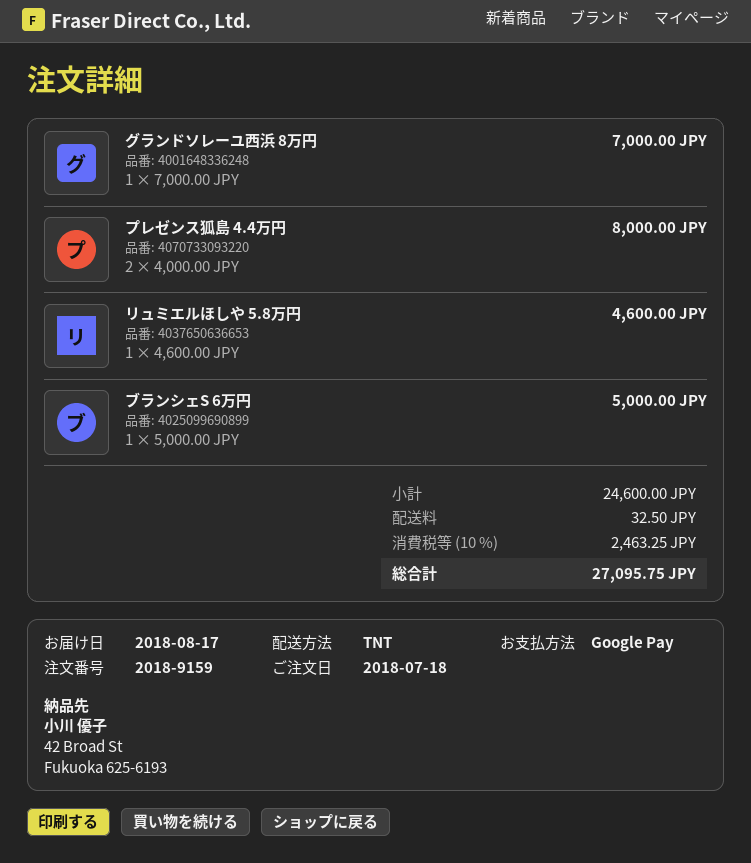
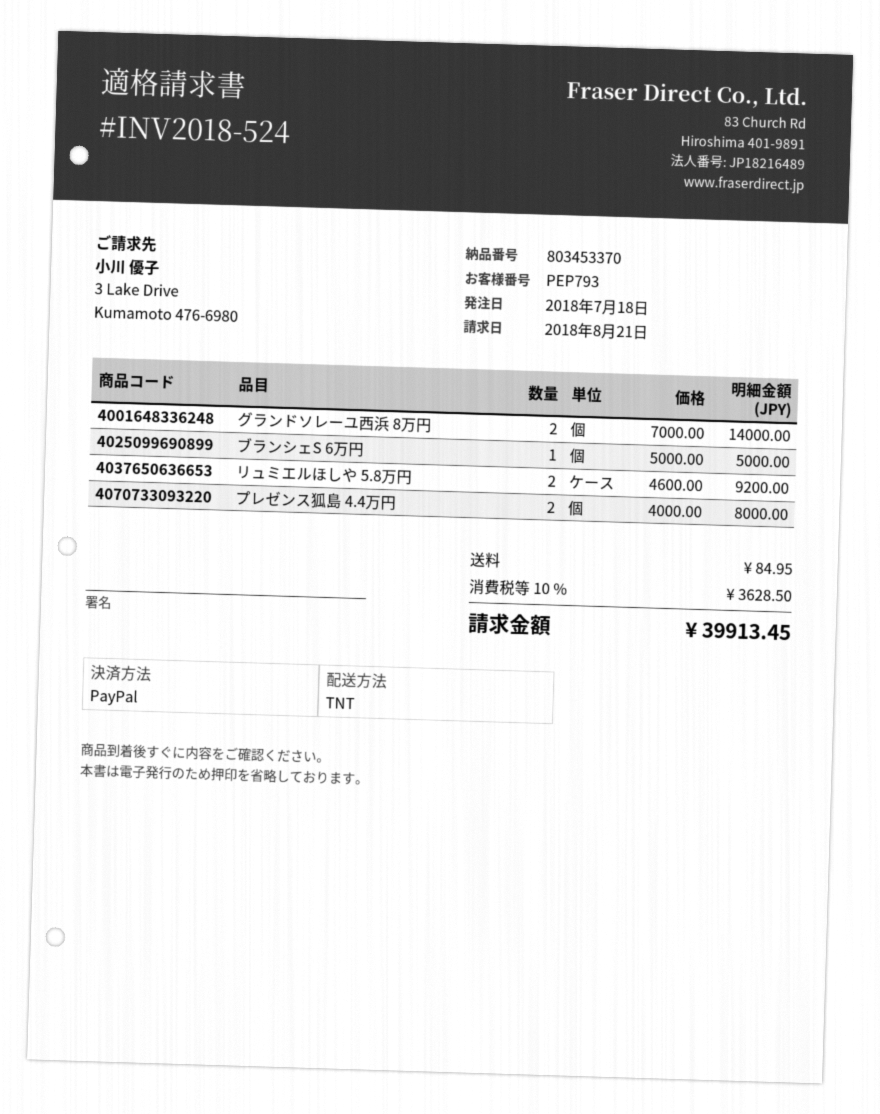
payment method: Google Pay -> PayPal
グランドソレーユ西浜 8万円: 1 x 7000.00 = 7000.00 -> 2 x 7000.00 = 14000.00
リュミエルほしや 5.8万円: 1 x 4600.00 = 4600.00 -> 2 x 4600.00 = 9200.00
shipping: 32.50 -> 84.95
tax: 10% = 2463.25 -> 10% = 3628.50
total: 27095.75 -> 39913.45

